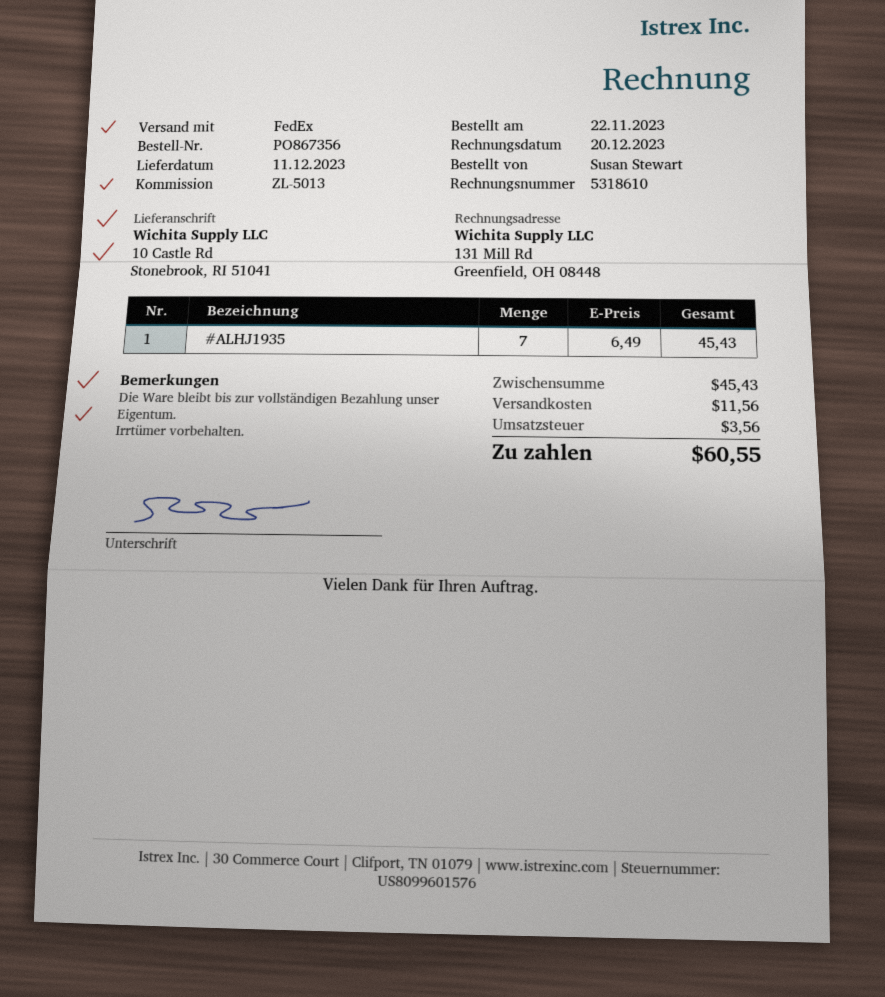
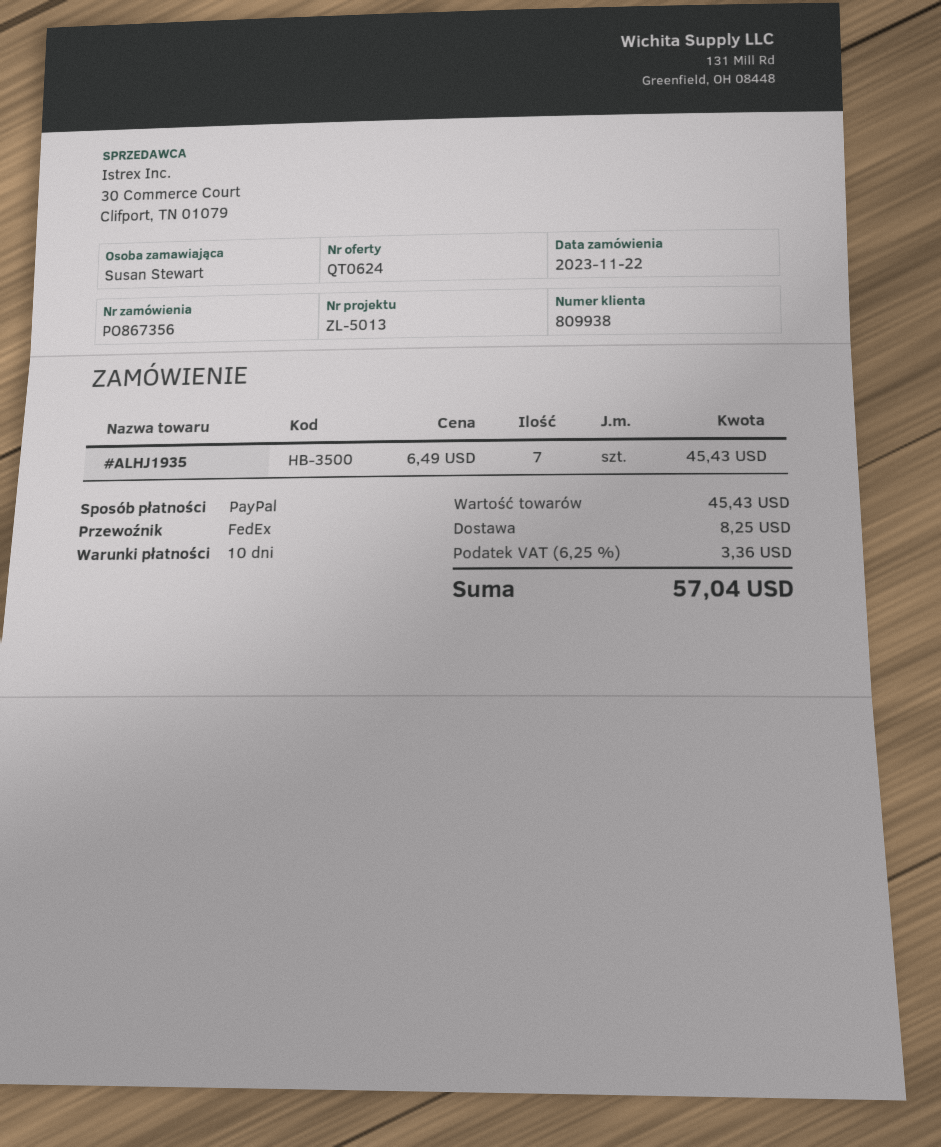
shipping: 11.56 -> 8.25
tax: 3.56 -> 3.36
total: 60.55 -> 57.04

